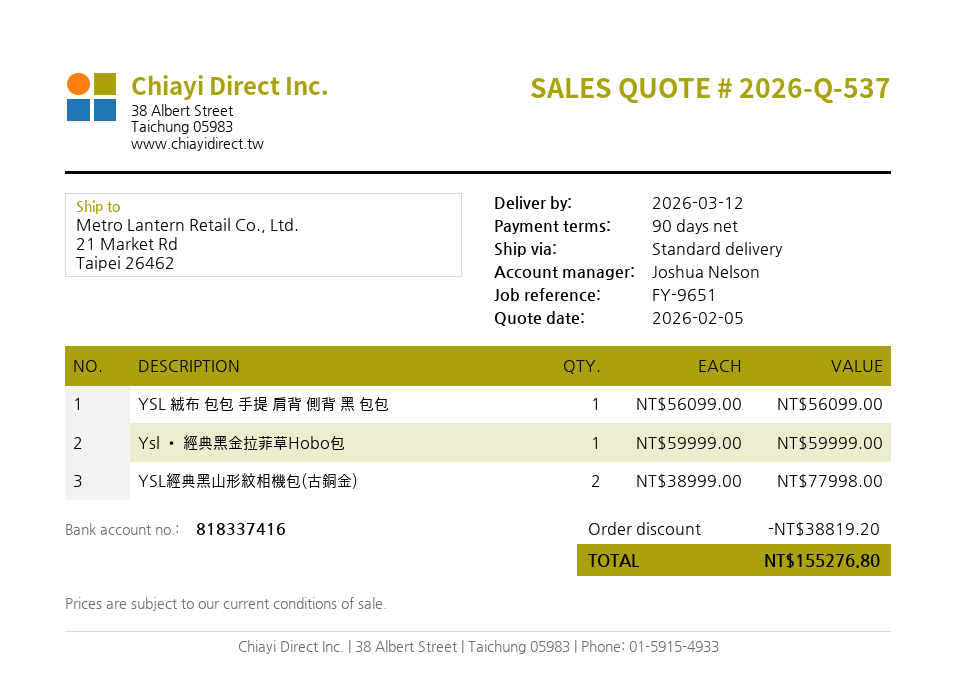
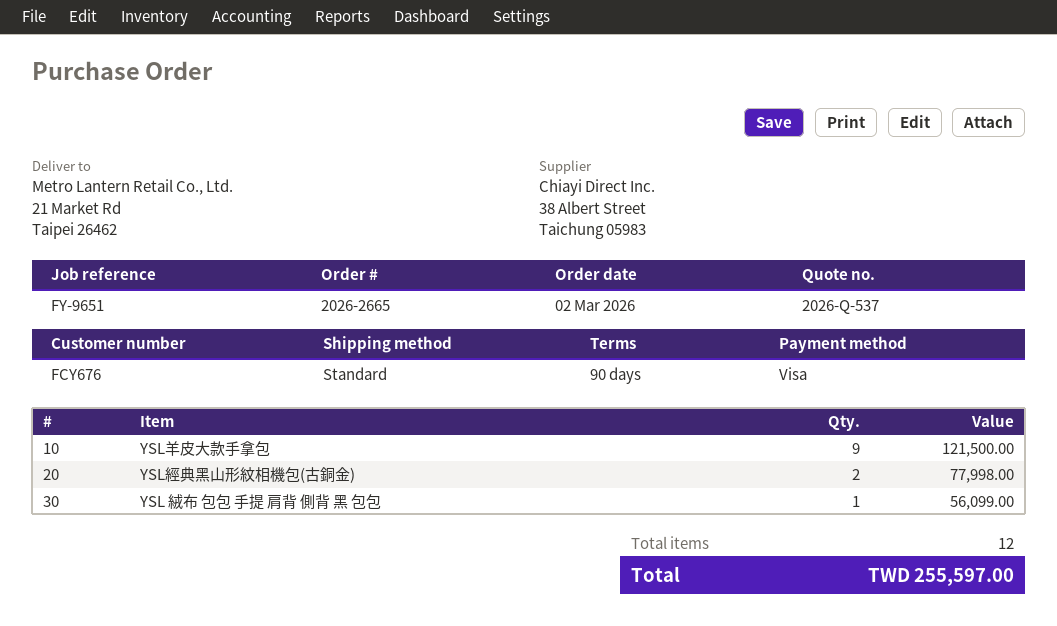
Ysl • 經典黑金拉菲草Hobo包: 1 for 59999.00 -> none
YSL羊皮大款手拿包: none -> 9 for 121500.00
discount: 38819.20 -> none
total: 155276.80 -> 255597.00

